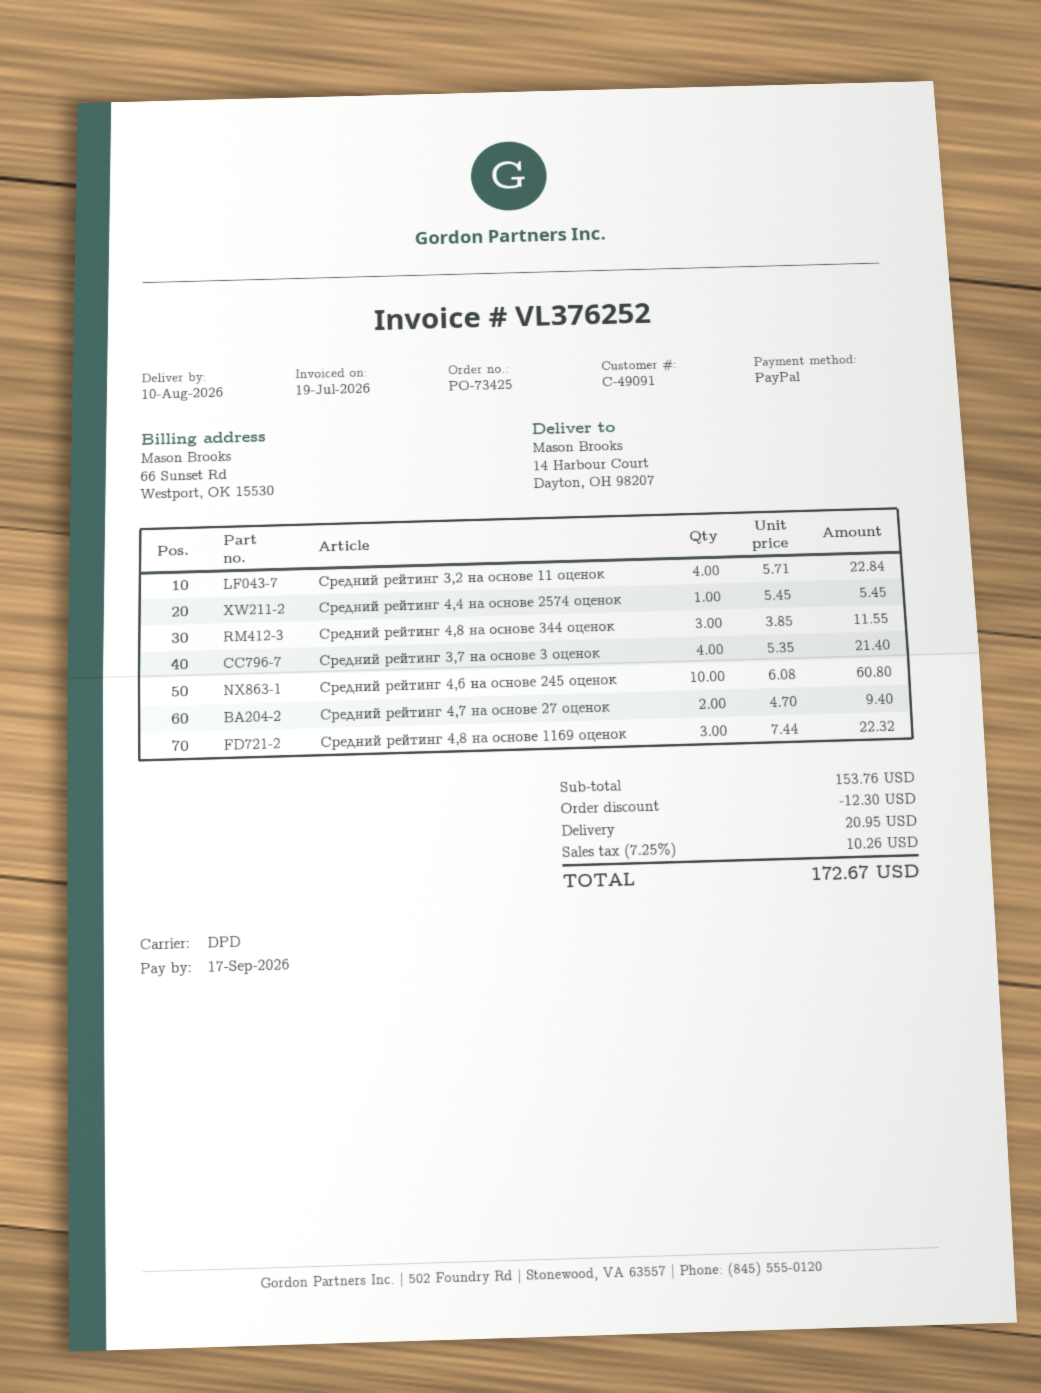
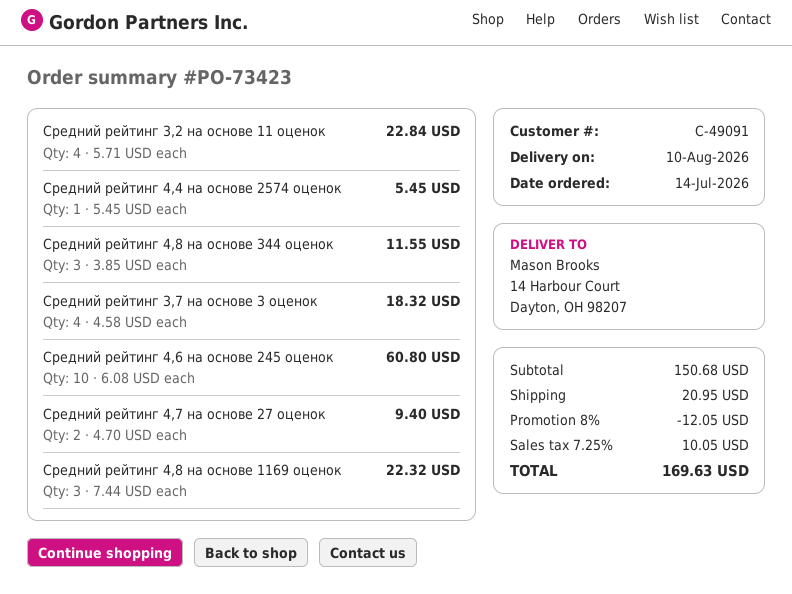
order number: PO-73425 -> PO-73423
Средний рейтинг 3,7 на основе 3 оценок: 4 x 5.35 = 21.40 -> 4 x 4.58 = 18.32
subtotal: 153.76 -> 150.68
discount: 12.30 -> 12.05
tax: 7.25% = 10.26 -> 7.25% = 10.05
total: 172.67 -> 169.63

